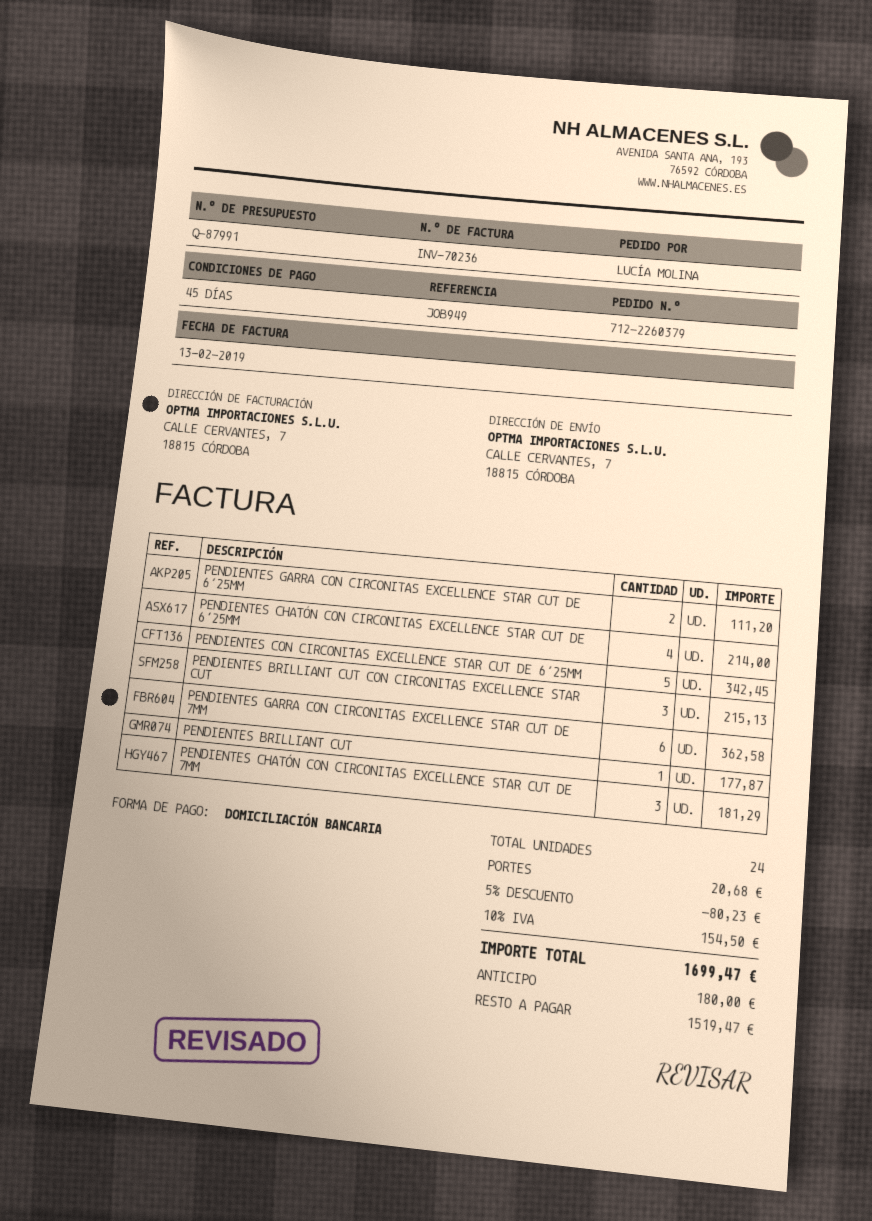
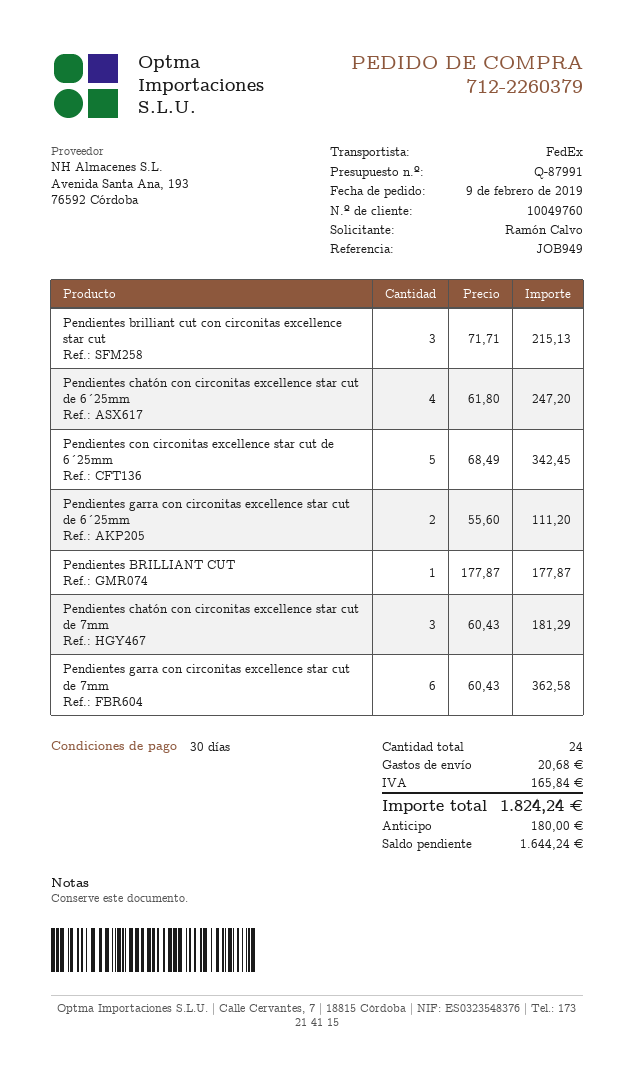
payment terms: 45 days -> 30 days
ordered by: LUCÍA MOLINA -> Ramón Calvo
PENDIENTES CHATÓN CON CIRCONITAS EXCELLENCE STAR CUT DE 6´25MM: 4 for 214.00 -> 4 for 247.20
discount: 5% = 80.23 -> none
tax: 154.50 -> 165.84
total: 1699.47 -> 1824.24
balance: 1519.47 -> 1644.24

